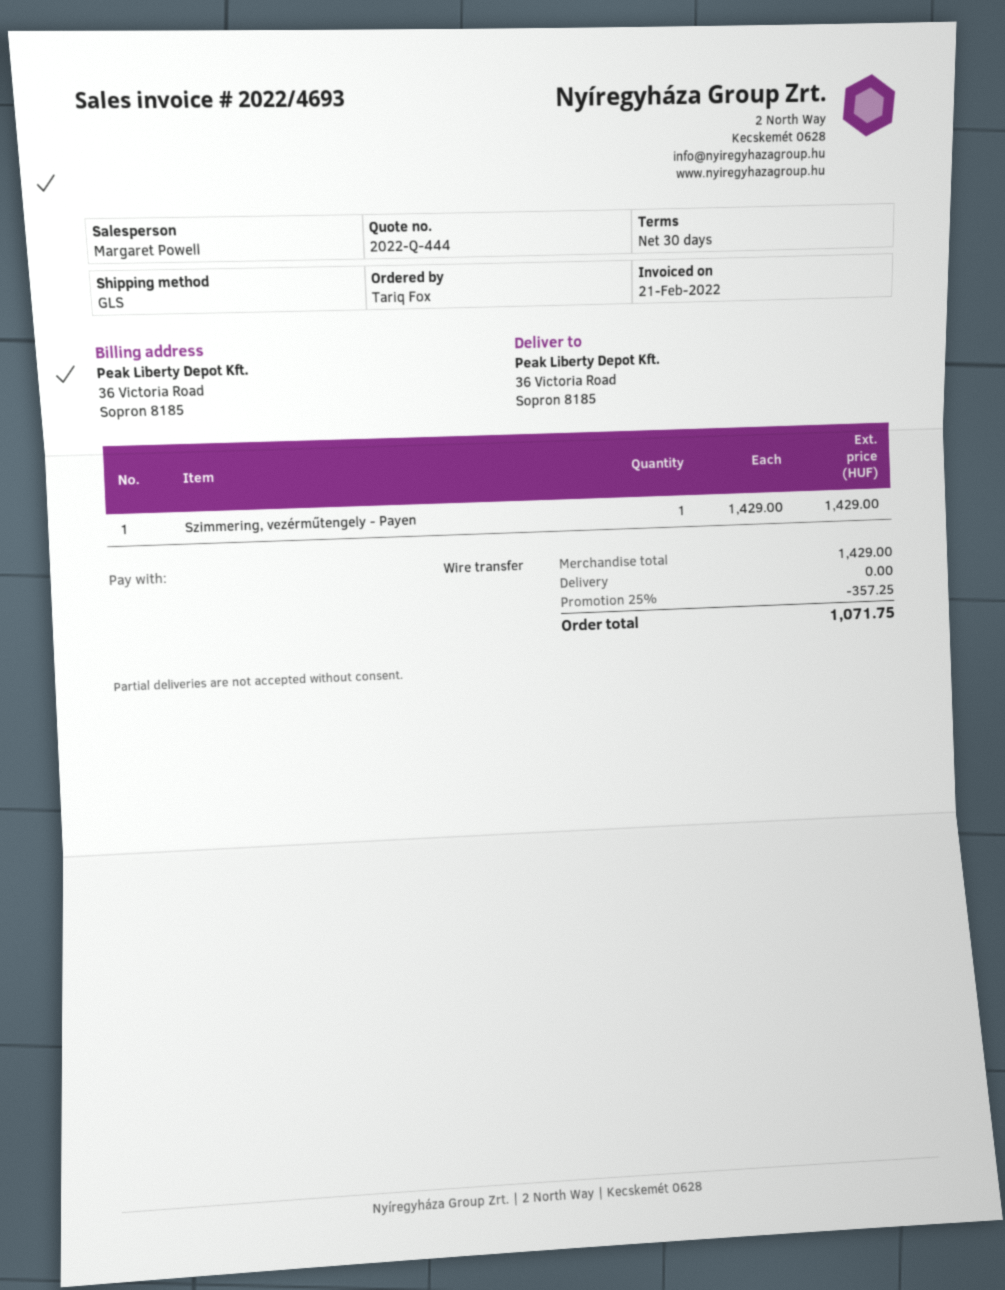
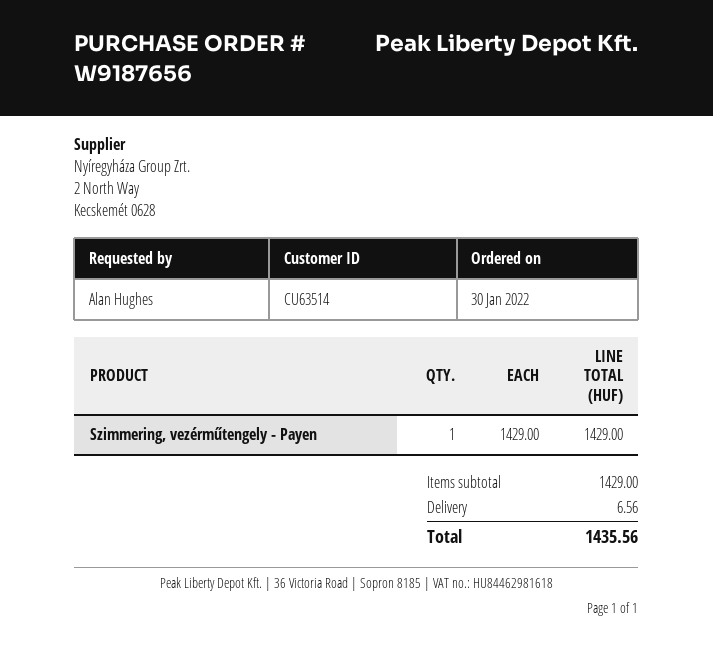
ordered by: Tariq Fox -> Alan Hughes
discount: 25% = 357.25 -> none
shipping: 0.00 -> 6.56
total: 1071.75 -> 1435.56

